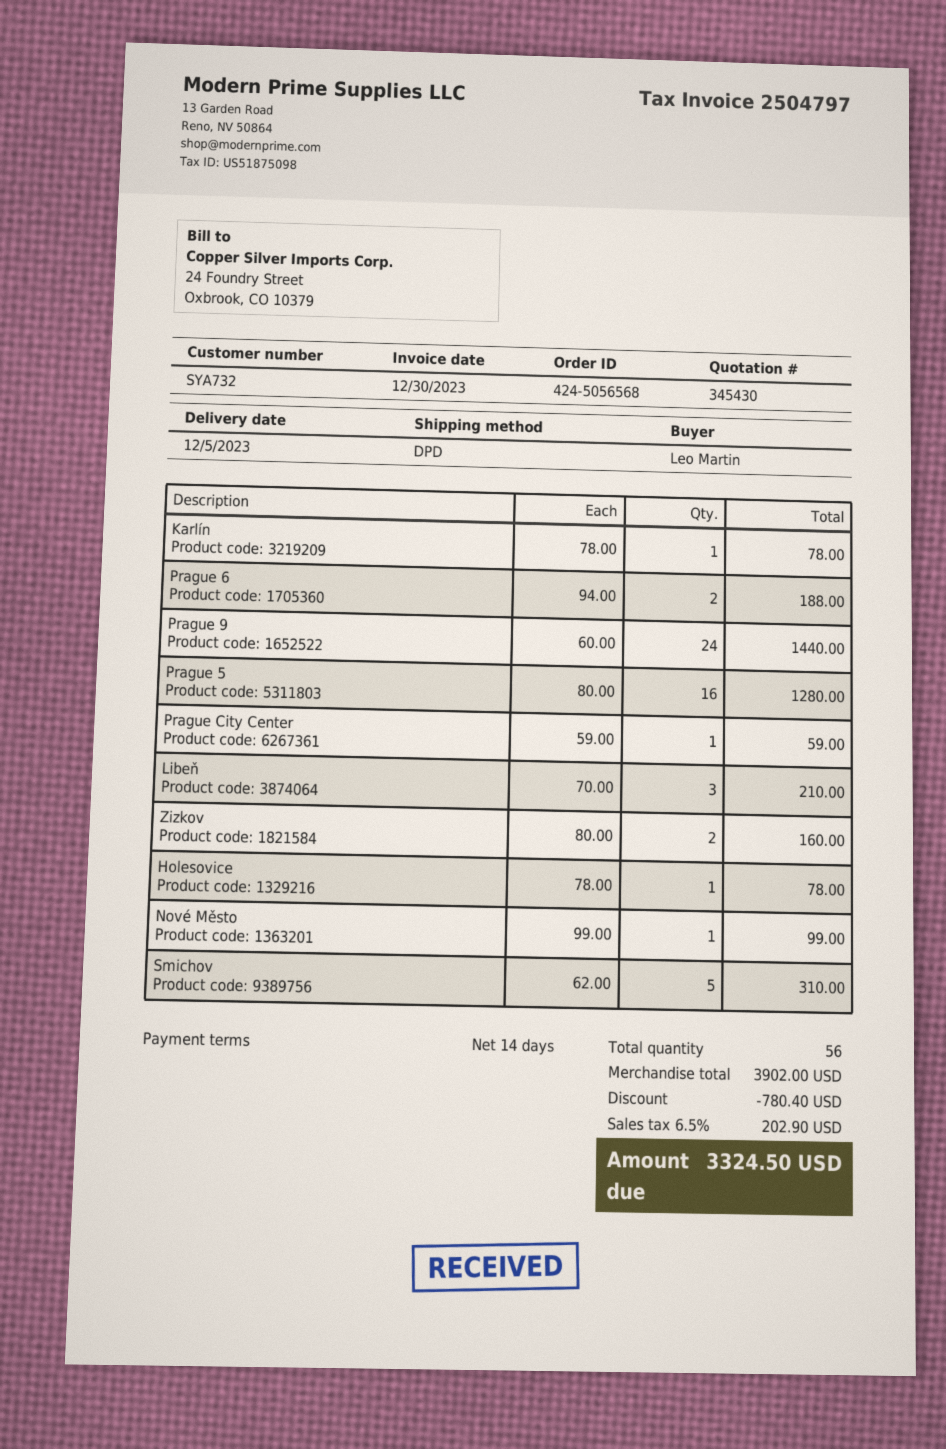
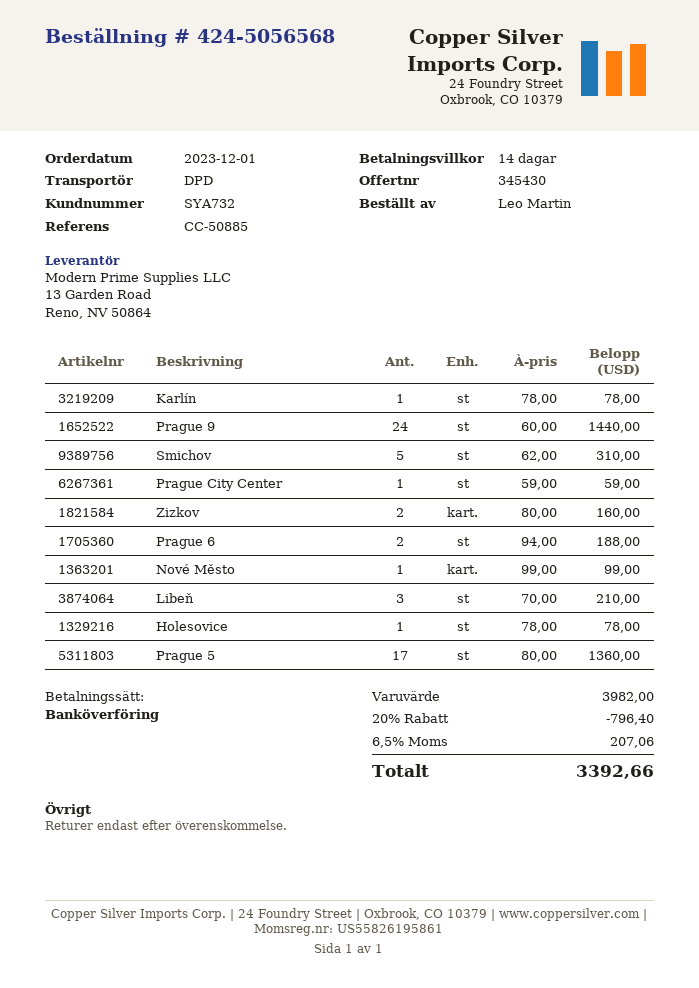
Prague 5: 16 x 80.00 = 1280.00 -> 17 x 80.00 = 1360.00
subtotal: 3902.00 -> 3982.00
discount: 780.40 -> 796.40
tax: 6.5% = 202.90 -> 6.5% = 207.06
total: 3324.50 -> 3392.66

